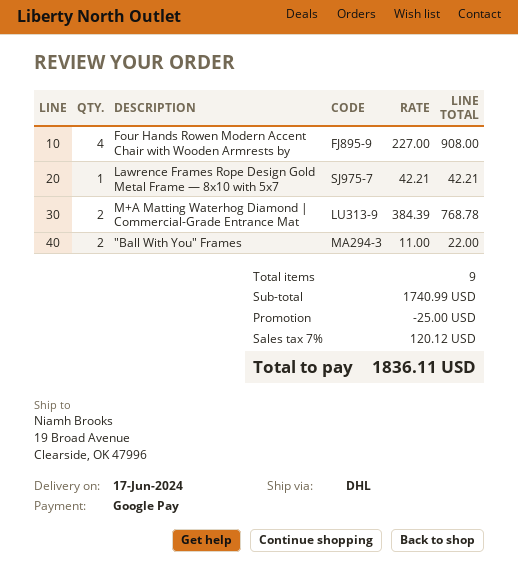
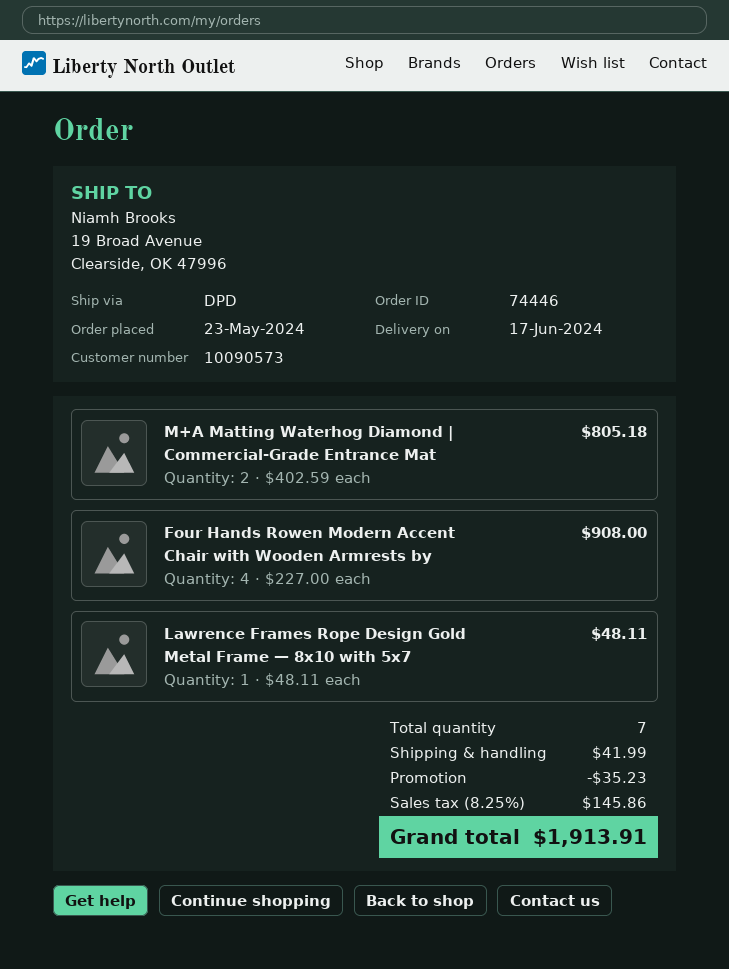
shipping method: DHL -> DPD
Lawrence Frames Rope Design Gold Metal Frame — 8x10 with 5x7: 1 x 42.21 = 42.21 -> 1 x 48.11 = 48.11
M+A Matting Waterhog Diamond | Commercial-Grade Entrance Mat: 2 x 384.39 = 768.78 -> 2 x 402.59 = 805.18
"Ball With You" Frames: 2 x 11.00 = 22.00 -> none
total quantity: 9 -> 7
discount: 25.00 -> 35.23
shipping: none -> 41.99
tax: 7% = 120.12 -> 8.25% = 145.86
total: 1836.11 -> 1913.91

